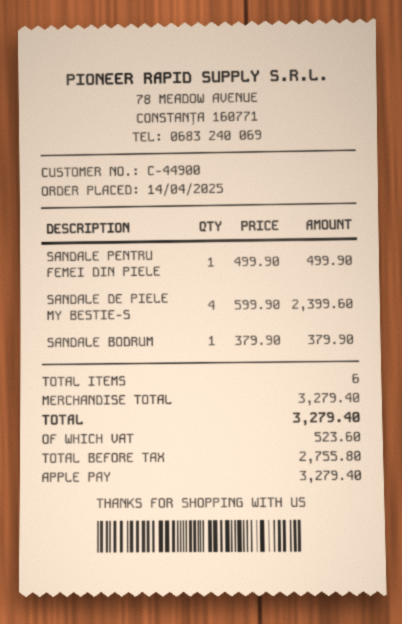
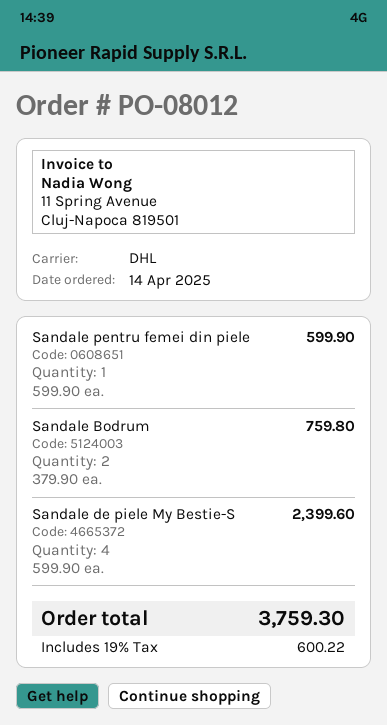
SANDALE PENTRU FEMEI DIN PIELE: 1 x 499.90 = 499.90 -> 1 x 599.90 = 599.90
SANDALE BODRUM: 1 x 379.90 = 379.90 -> 2 x 379.90 = 759.80
tax: 523.60 -> 600.22
total: 3279.40 -> 3759.30

